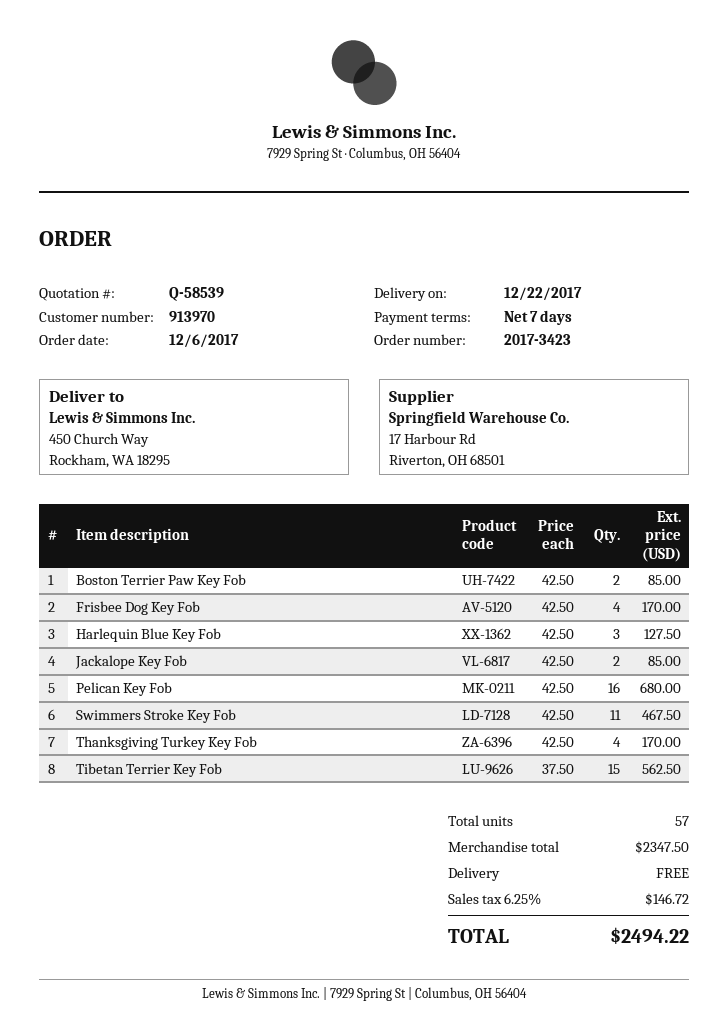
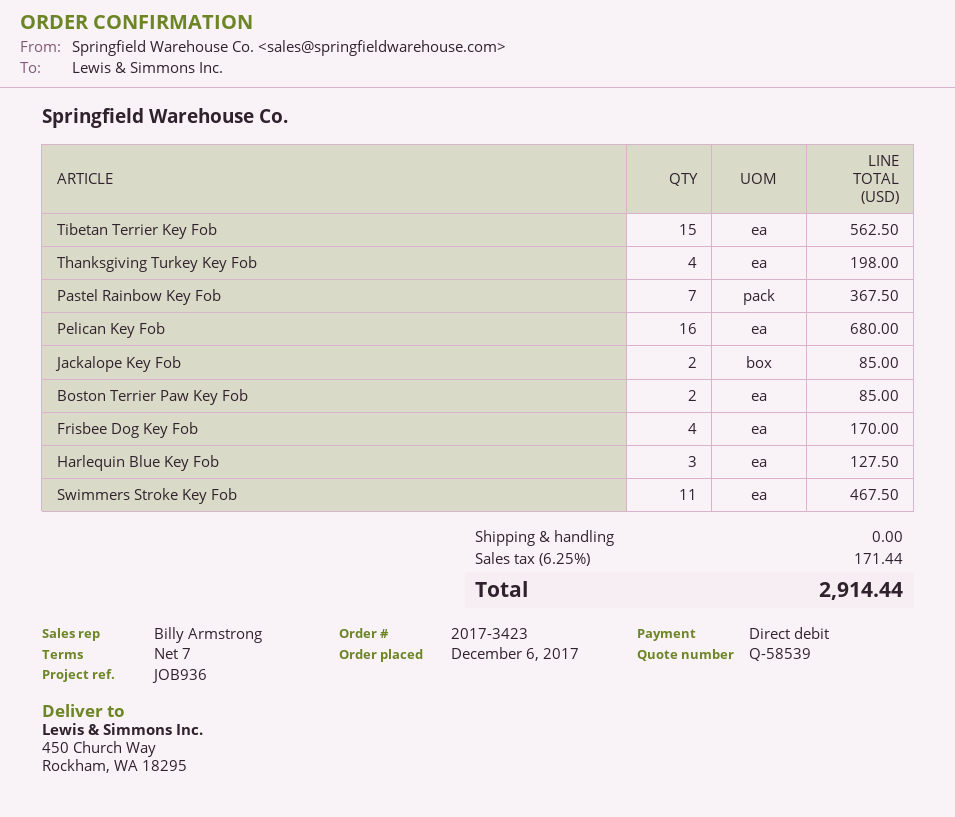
Thanksgiving Turkey Key Fob: 4 for 170.00 -> 4 for 198.00
Pastel Rainbow Key Fob: none -> 7 for 367.50
tax: 6.25% = 146.72 -> 6.25% = 171.44
total: 2494.22 -> 2914.44

